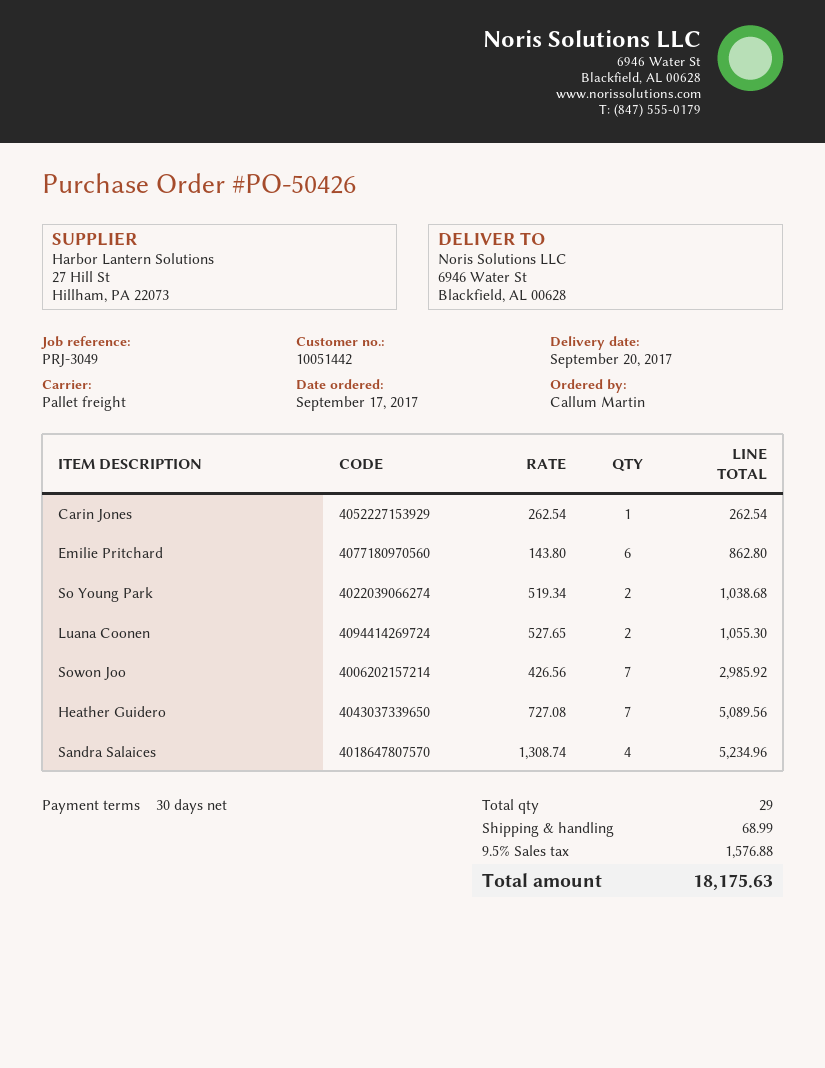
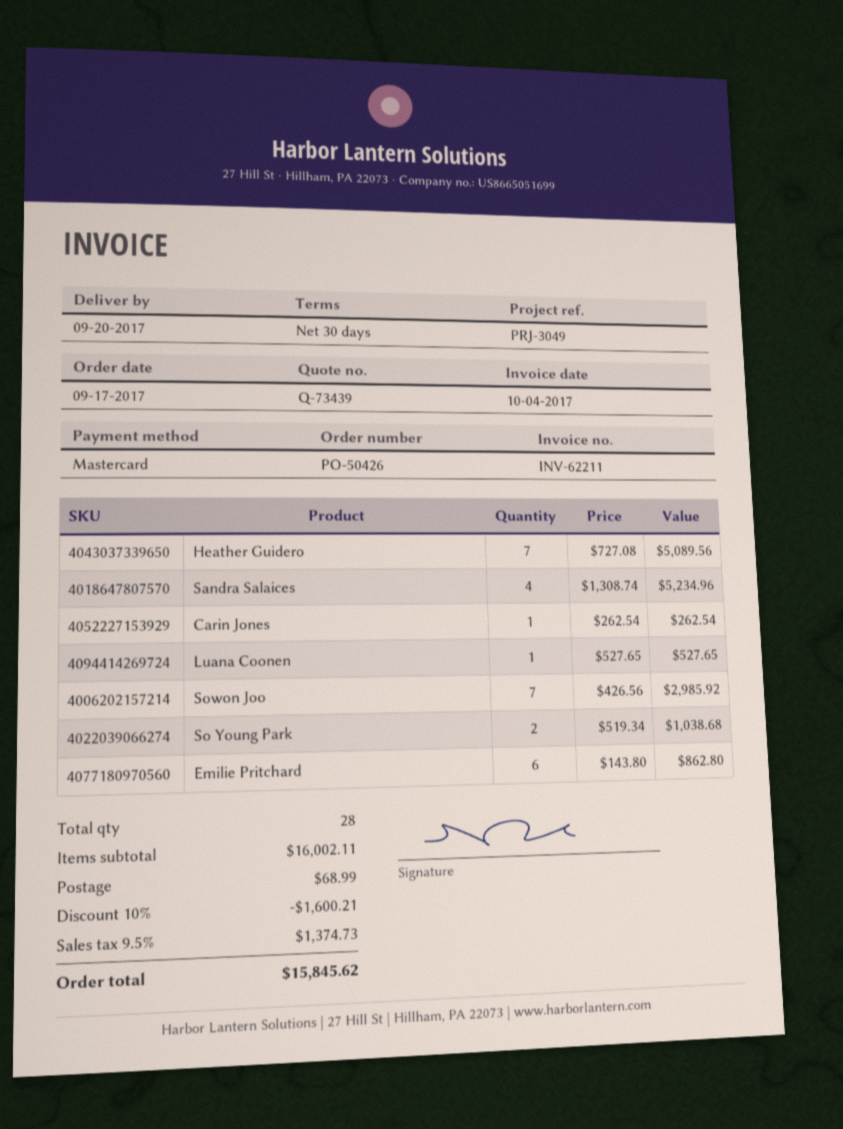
Luana Coonen: 2 x 527.65 = 1055.30 -> 1 x 527.65 = 527.65
total quantity: 29 -> 28
discount: none -> 10% = 1600.21
tax: 9.5% = 1576.88 -> 9.5% = 1374.73
total: 18175.63 -> 15845.62

